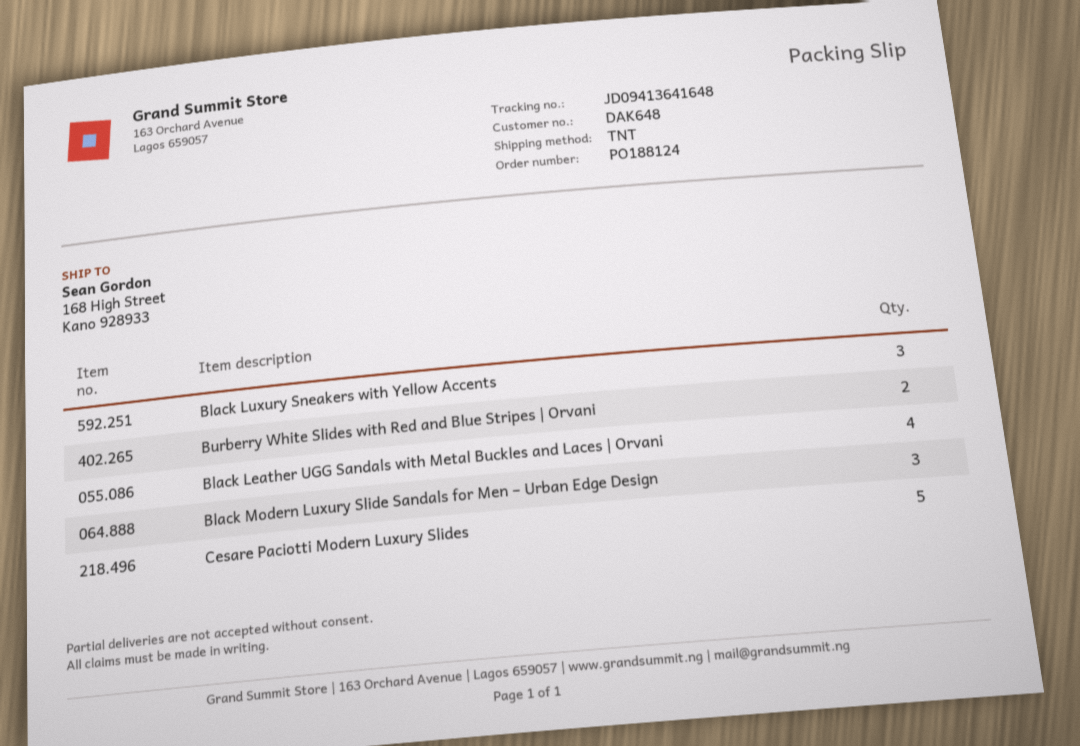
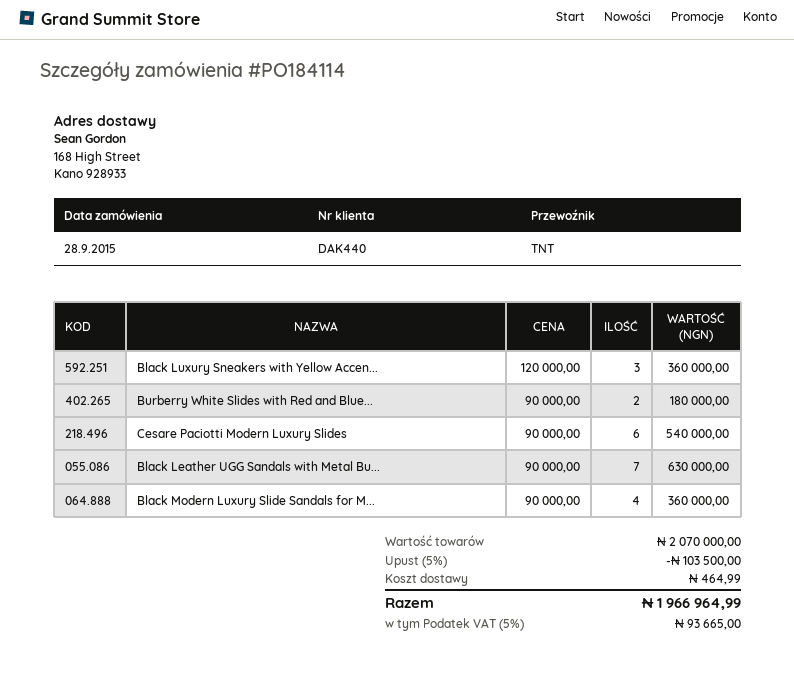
order number: PO188124 -> PO184114
customer number: DAK648 -> DAK440
Black Leather UGG Sandals with Metal Buckles and Laces | Orvani: 4 -> 7
Black Modern Luxury Slide Sandals for Men – Urban Edge Design: 3 -> 4
Cesare Paciotti Modern Luxury Slides: 5 -> 6

